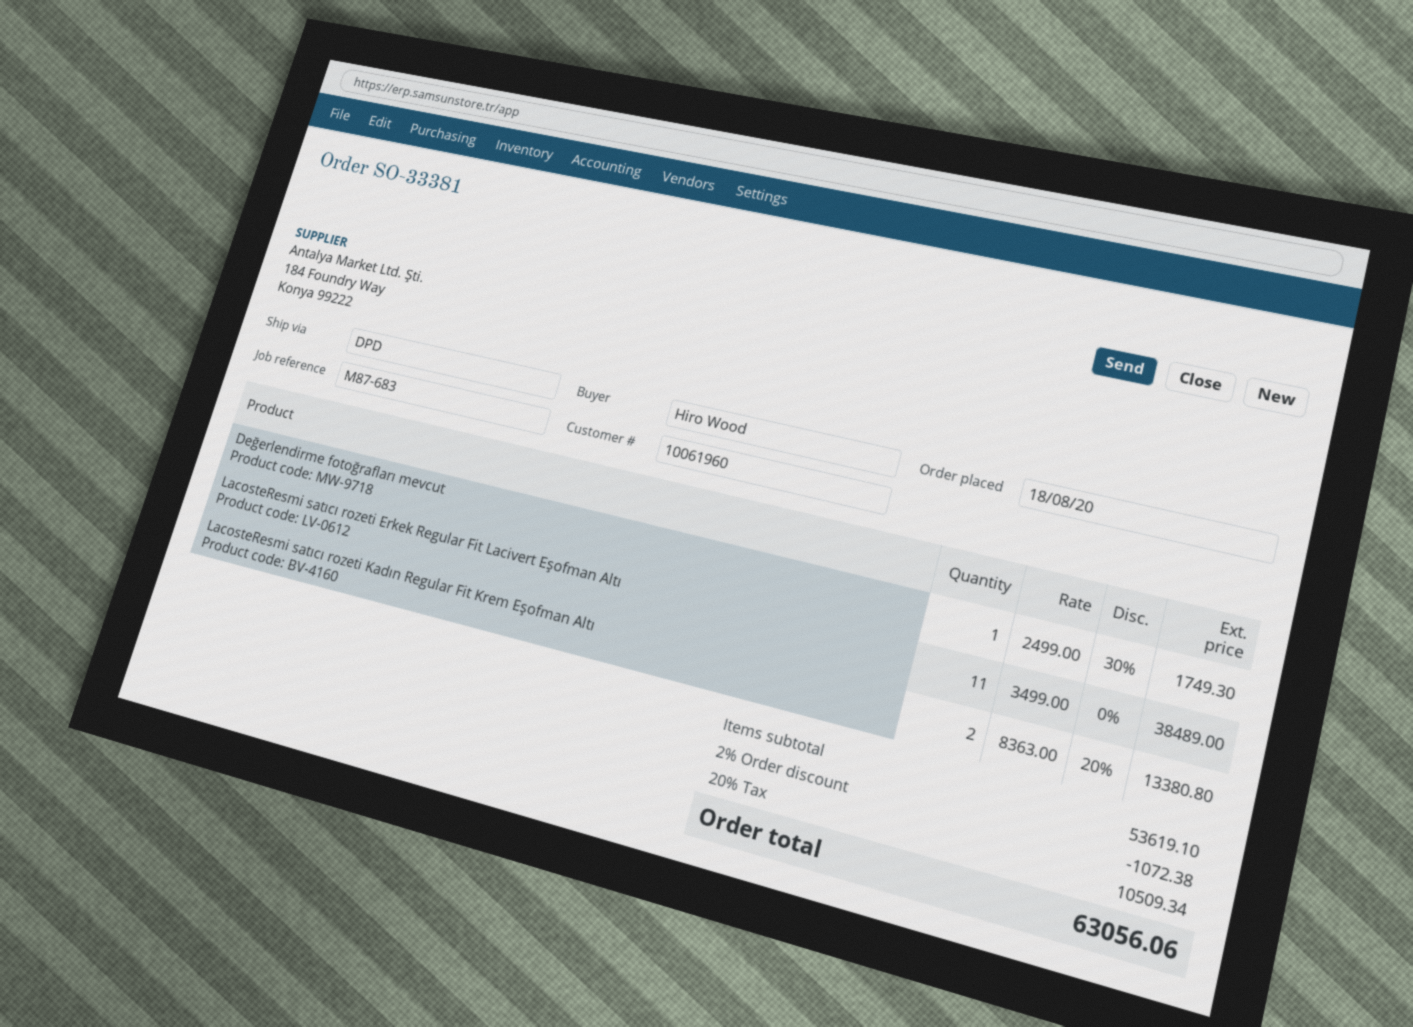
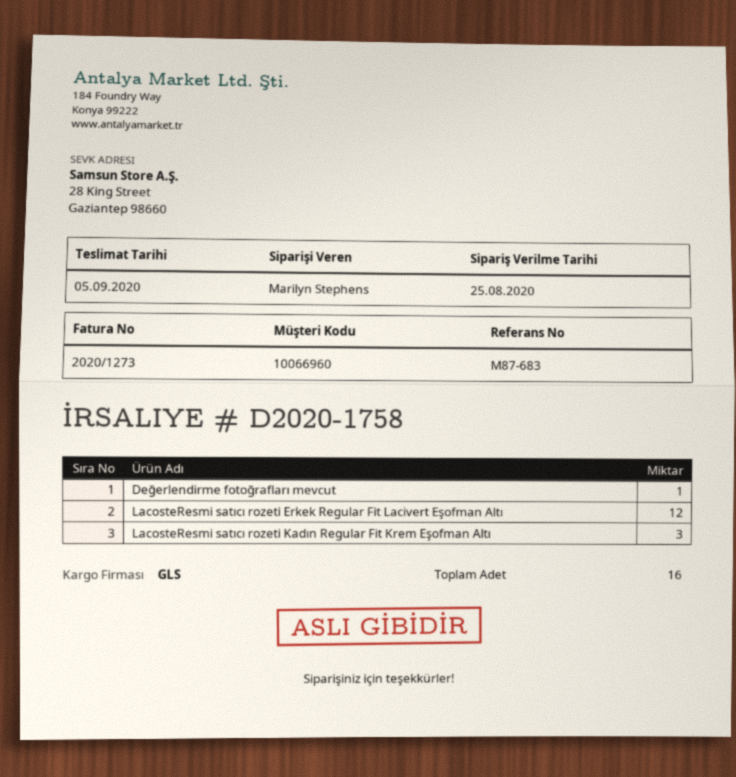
order date: 2020-08-18 -> 2020-08-25
customer number: 10061960 -> 10066960
ordered by: Hiro Wood -> Marilyn Stephens
shipping method: DPD -> GLS
LacosteResmi satıcı rozeti Erkek Regular Fit Lacivert Eşofman Altı: 11 -> 12
LacosteResmi satıcı rozeti Kadın Regular Fit Krem Eşofman Altı: 2 -> 3

